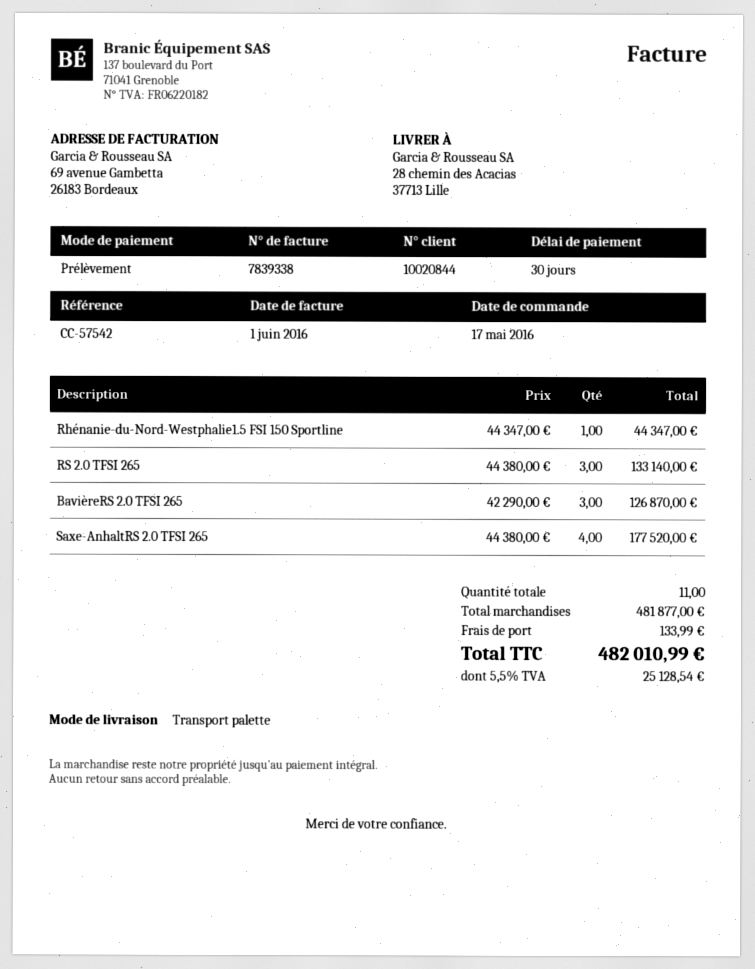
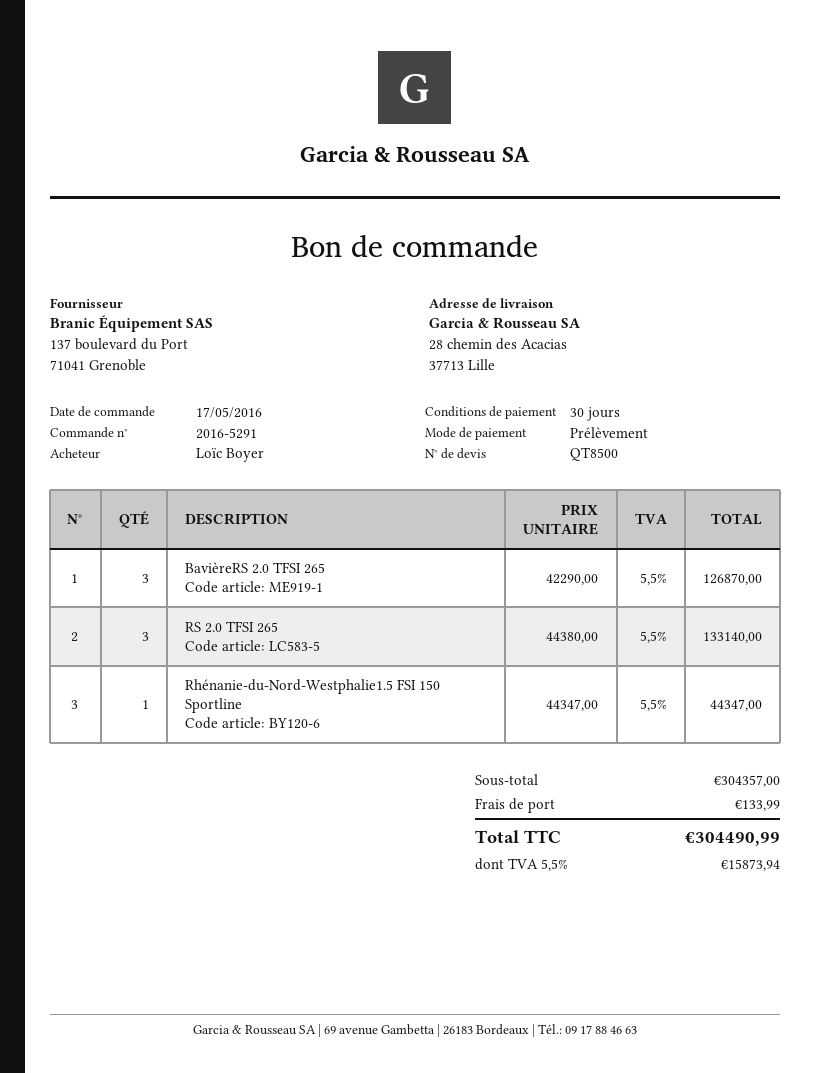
Saxe-AnhaltRS 2.0 TFSI 265: 4 x 44380.00 = 177520.00 -> none
subtotal: 481877.00 -> 304357.00
tax: 5.5% = 25128.54 -> 5.5% = 15873.94
total: 482010.99 -> 304490.99

